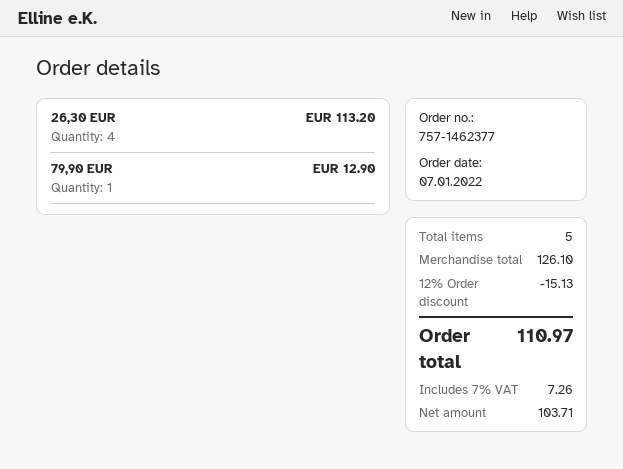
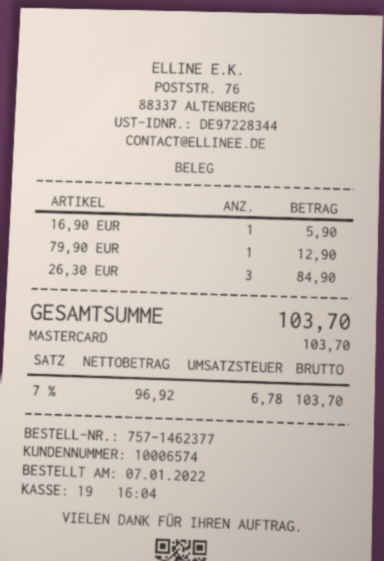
26,30 EUR: 4 for 113.20 -> 3 for 84.90
16,90 EUR: none -> 1 for 5.90
discount: 12% = 15.13 -> none
net: 103.71 -> 96.92
tax: 7% = 7.26 -> 7% = 6.78
total: 110.97 -> 103.70

